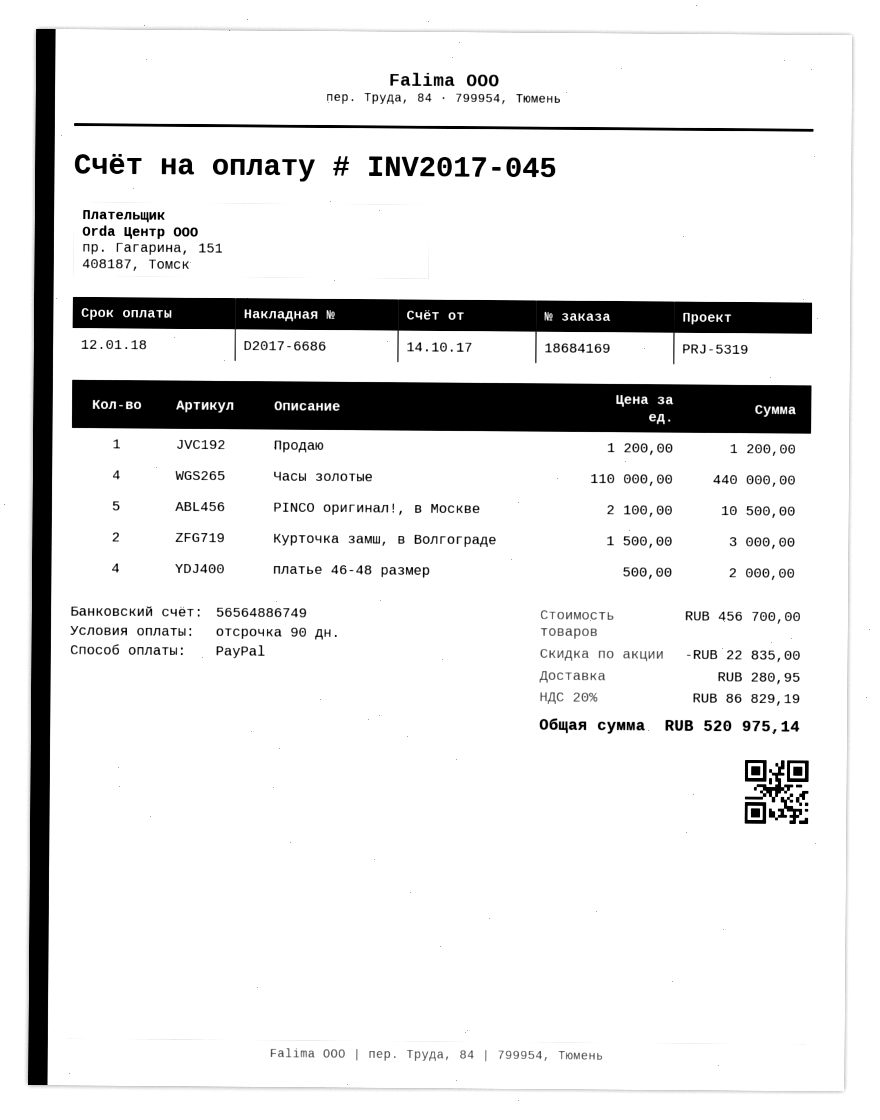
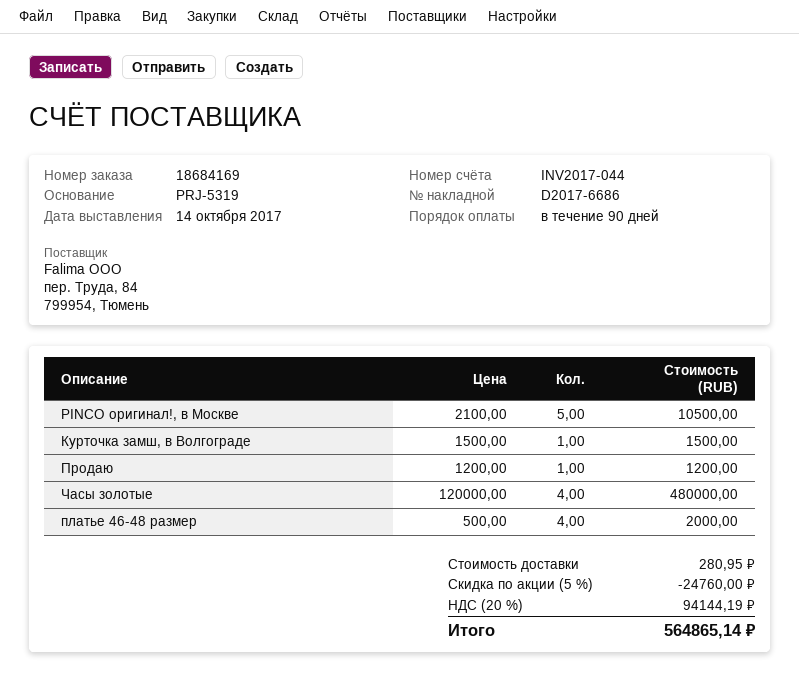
invoice number: INV2017-045 -> INV2017-044
Часы золотые: 4 x 110000.00 = 440000.00 -> 4 x 120000.00 = 480000.00
Курточка замш, в Волгограде: 2 x 1500.00 = 3000.00 -> 1 x 1500.00 = 1500.00
discount: 22835.00 -> 24760.00
tax: 20% = 86829.19 -> 20% = 94144.19
total: 520975.14 -> 564865.14

